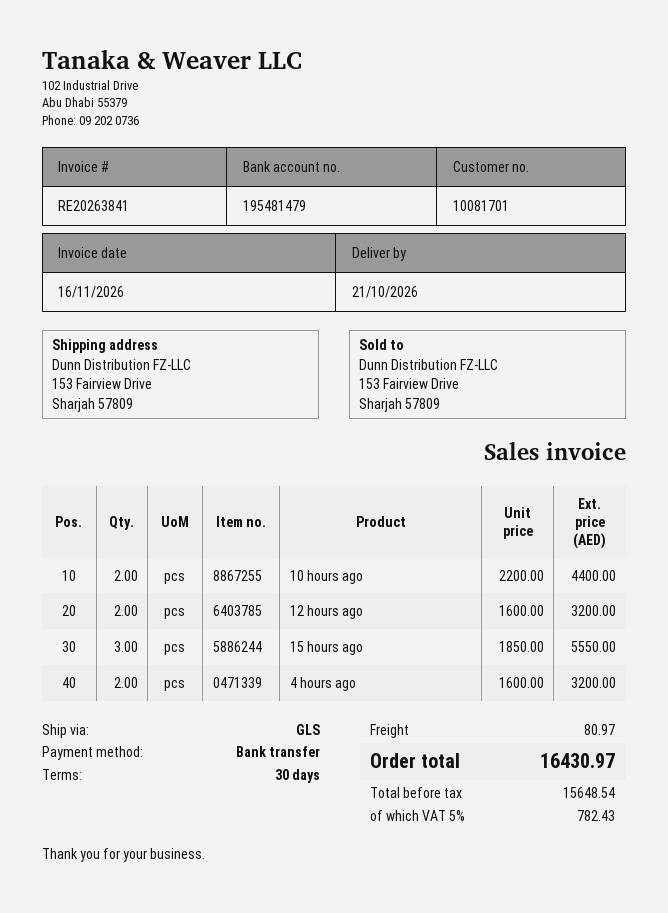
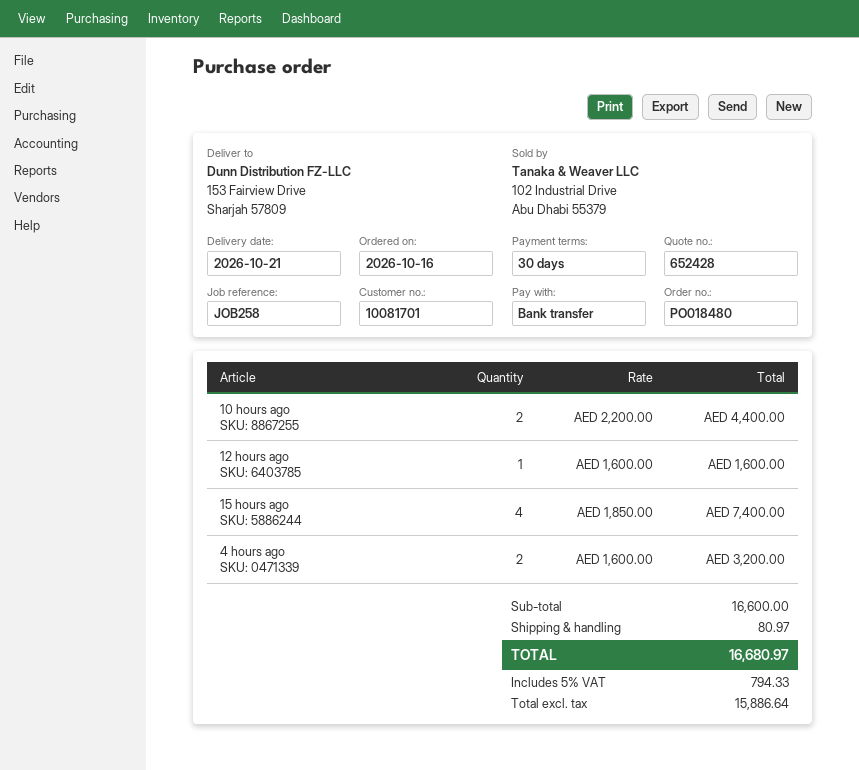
12 hours ago: 2 x 1600.00 = 3200.00 -> 1 x 1600.00 = 1600.00
15 hours ago: 3 x 1850.00 = 5550.00 -> 4 x 1850.00 = 7400.00
net: 15648.54 -> 15886.64
tax: 5% = 782.43 -> 5% = 794.33
total: 16430.97 -> 16680.97

